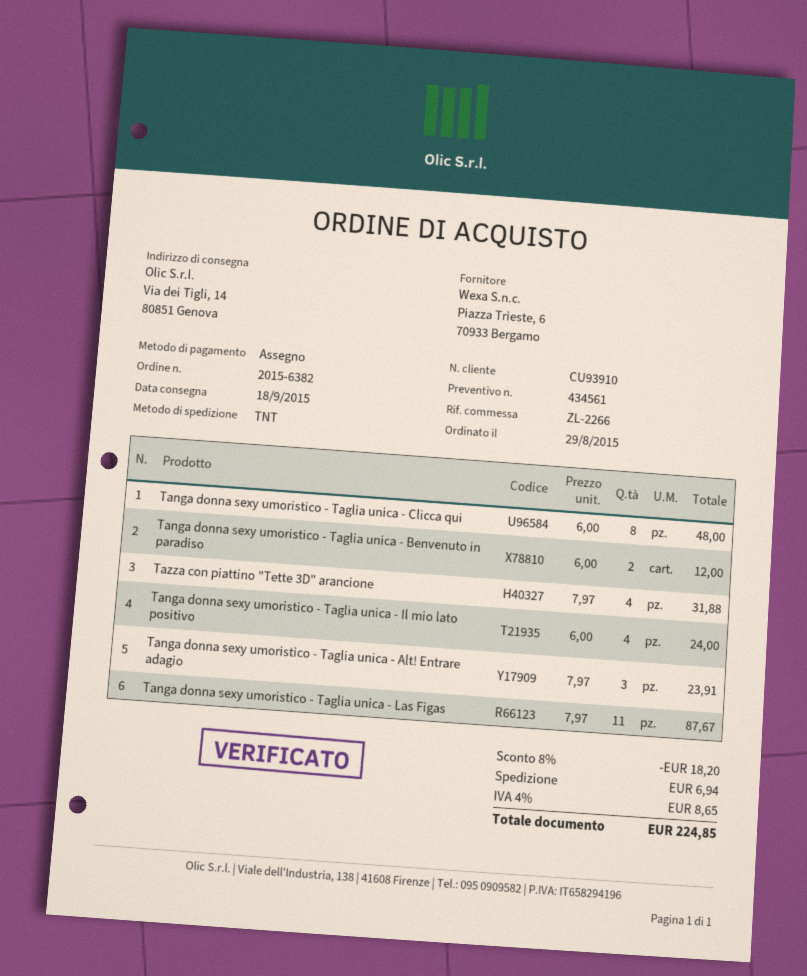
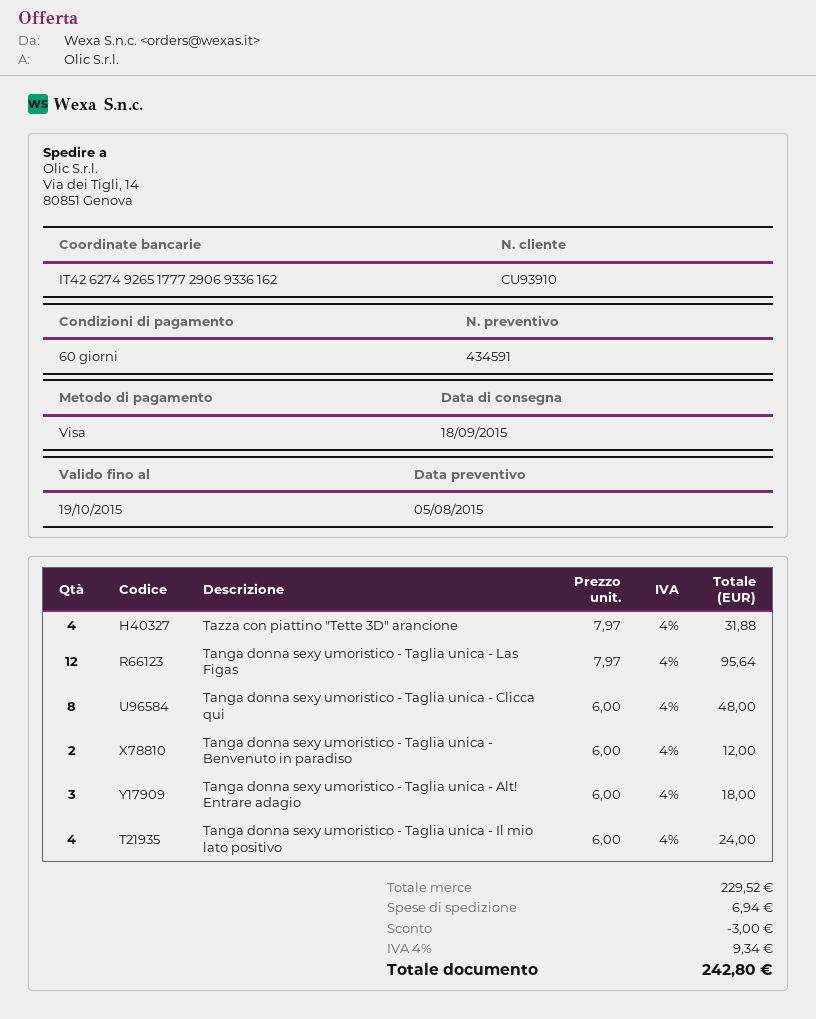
quote number: 434561 -> 434591
payment method: cheque -> Visa
Tanga donna sexy umoristico - Taglia unica - Alt! Entrare adagio: 3 x 7.97 = 23.91 -> 3 x 6.00 = 18.00
Tanga donna sexy umoristico - Taglia unica - Las Figas: 11 x 7.97 = 87.67 -> 12 x 7.97 = 95.64
discount: 18.20 -> 3.00
tax: 4% = 8.65 -> 4% = 9.34
total: 224.85 -> 242.80

